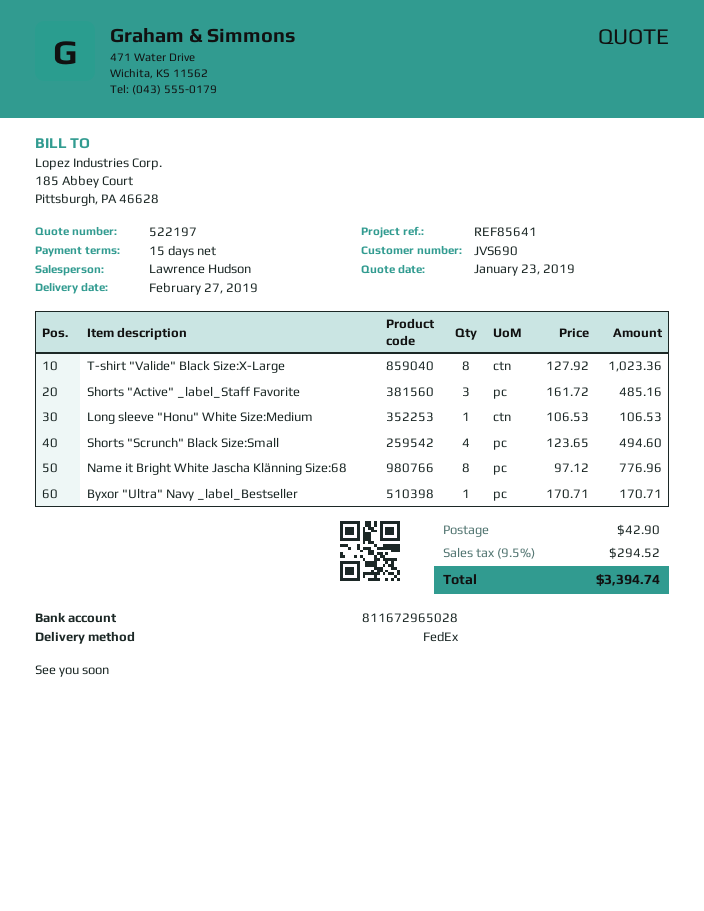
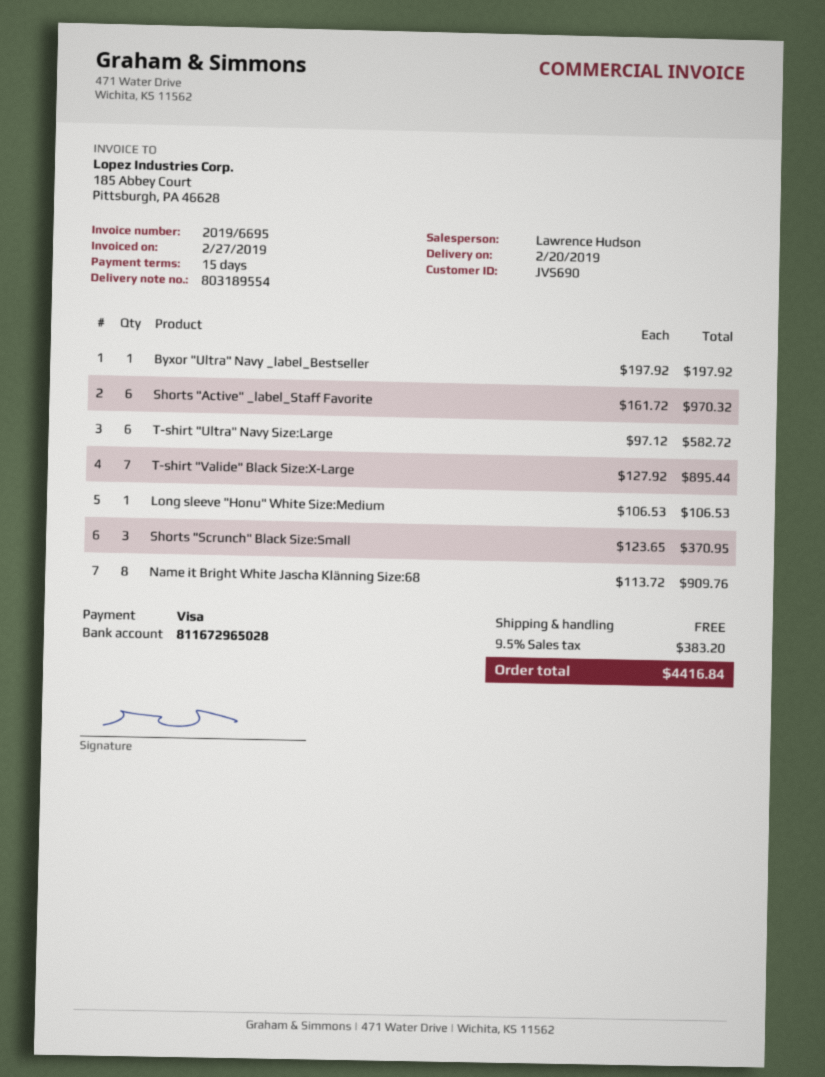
delivery date: 2019-02-27 -> 2019-02-20
T-shirt "Valide" Black Size:X-Large: 8 x 127.92 = 1023.36 -> 7 x 127.92 = 895.44
Shorts "Active" _label_Staff Favorite: 3 x 161.72 = 485.16 -> 6 x 161.72 = 970.32
Shorts "Scrunch" Black Size:Small: 4 x 123.65 = 494.60 -> 3 x 123.65 = 370.95
Name it Bright White Jascha Klänning Size:68: 8 x 97.12 = 776.96 -> 8 x 113.72 = 909.76
Byxor "Ultra" Navy _label_Bestseller: 1 x 170.71 = 170.71 -> 1 x 197.92 = 197.92
T-shirt "Ultra" Navy Size:Large: none -> 6 x 97.12 = 582.72
shipping: 42.90 -> 0.00
tax: 9.5% = 294.52 -> 9.5% = 383.20
total: 3394.74 -> 4416.84

